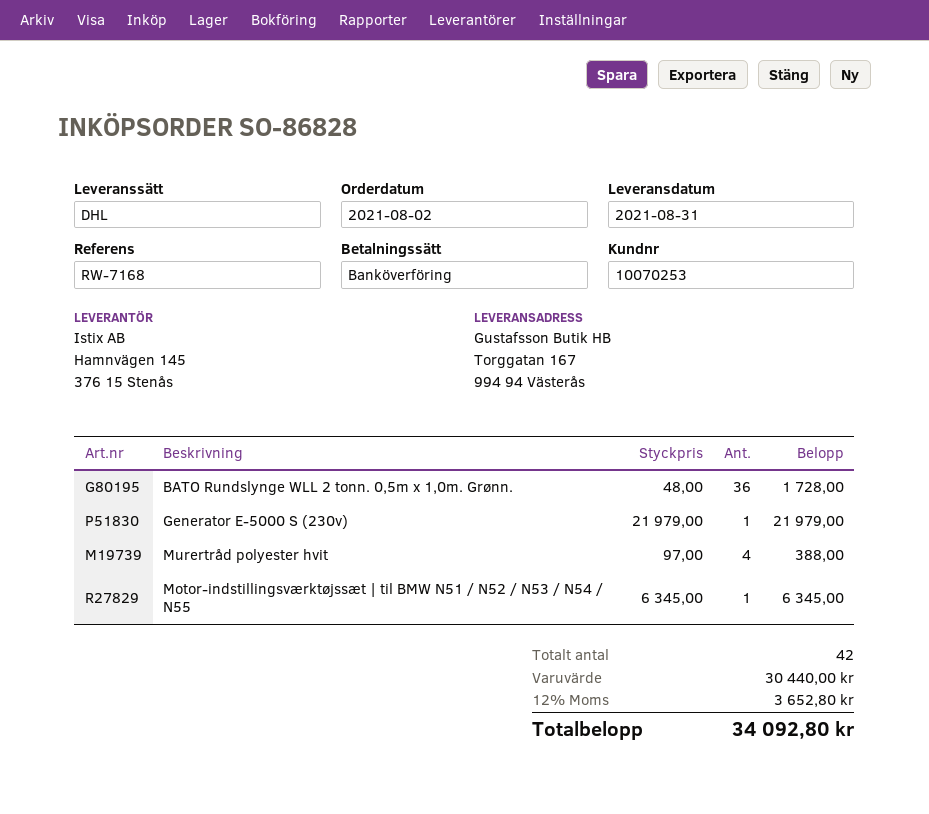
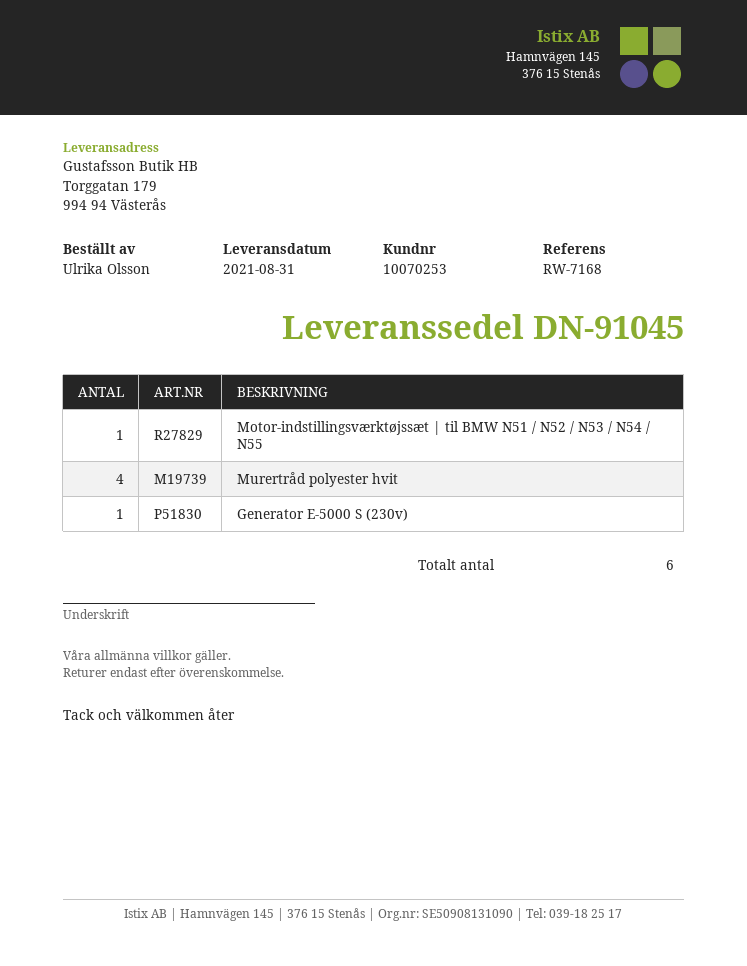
ship to: Torggatan 167, 994 94 Västerås -> Torggatan 179, 994 94 Västerås
BATO Rundslynge WLL 2 tonn. 0,5m x 1,0m. Grønn.: 36 -> none
total quantity: 42 -> 6

